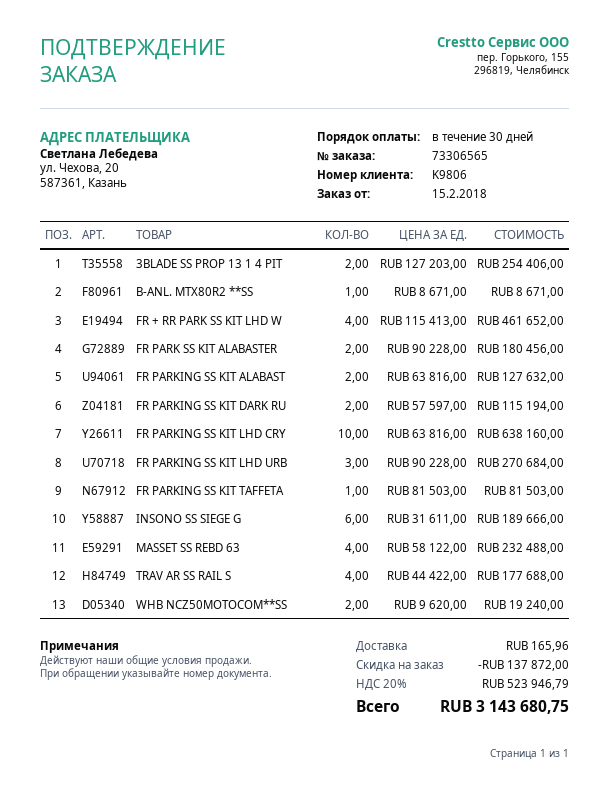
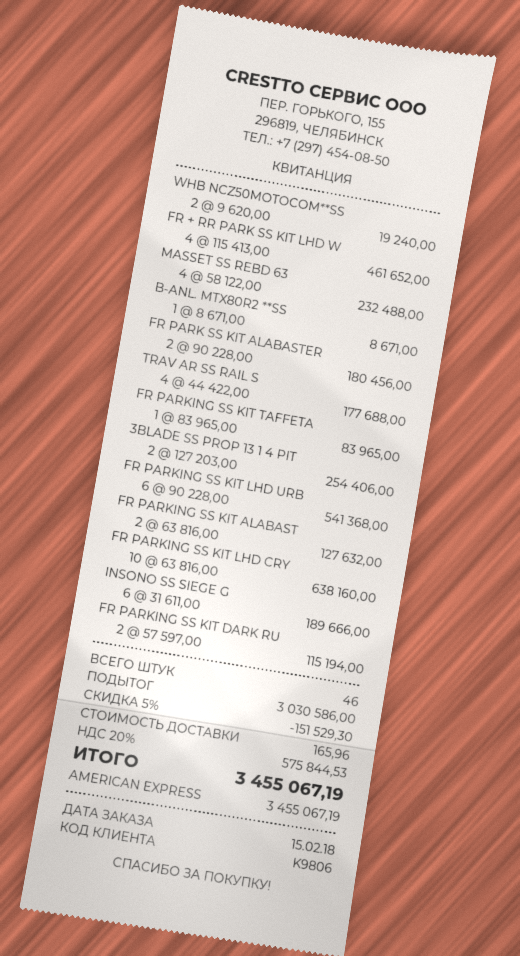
FR PARKING SS KIT LHD URB: 3 x 90228.00 = 270684.00 -> 6 x 90228.00 = 541368.00
FR PARKING SS KIT TAFFETA: 1 x 81503.00 = 81503.00 -> 1 x 83965.00 = 83965.00
discount: 137872.00 -> 151529.30
tax: 20% = 523946.79 -> 20% = 575844.53
total: 3143680.75 -> 3455067.19

